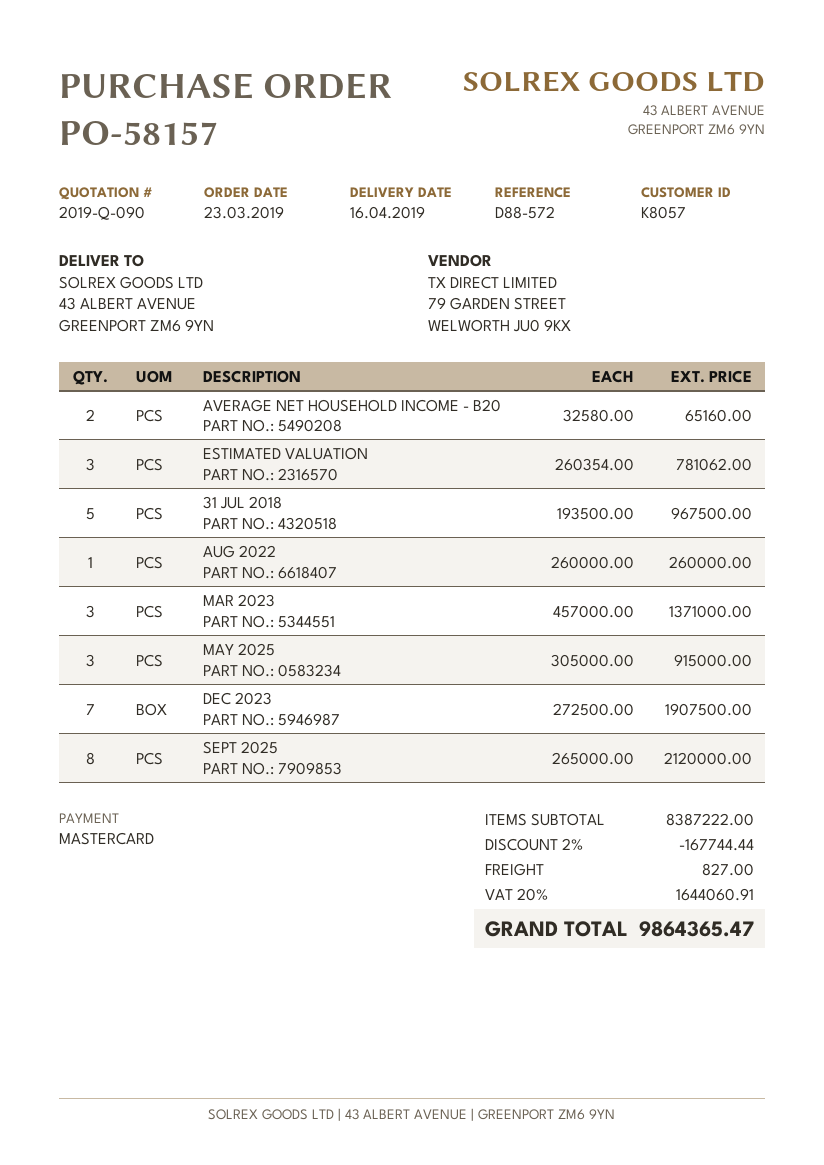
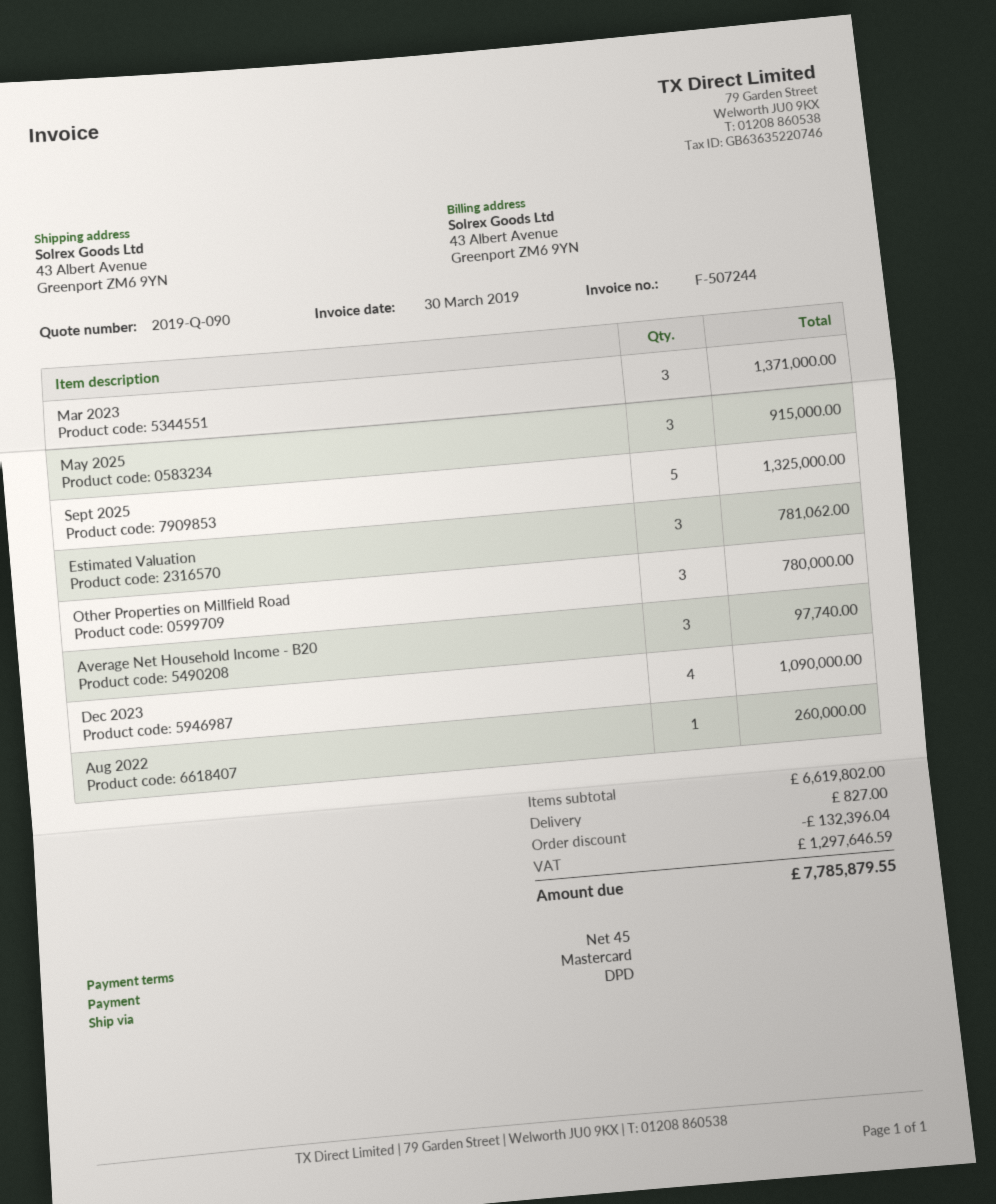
AVERAGE NET HOUSEHOLD INCOME - B20: 2 for 65160.00 -> 3 for 97740.00
31 JUL 2018: 5 for 967500.00 -> none
DEC 2023: 7 for 1907500.00 -> 4 for 1090000.00
SEPT 2025: 8 for 2120000.00 -> 5 for 1325000.00
Other Properties on Millfield Road: none -> 3 for 780000.00
subtotal: 8387222.00 -> 6619802.00
discount: 167744.44 -> 132396.04
tax: 1644060.91 -> 1297646.59
total: 9864365.47 -> 7785879.55

